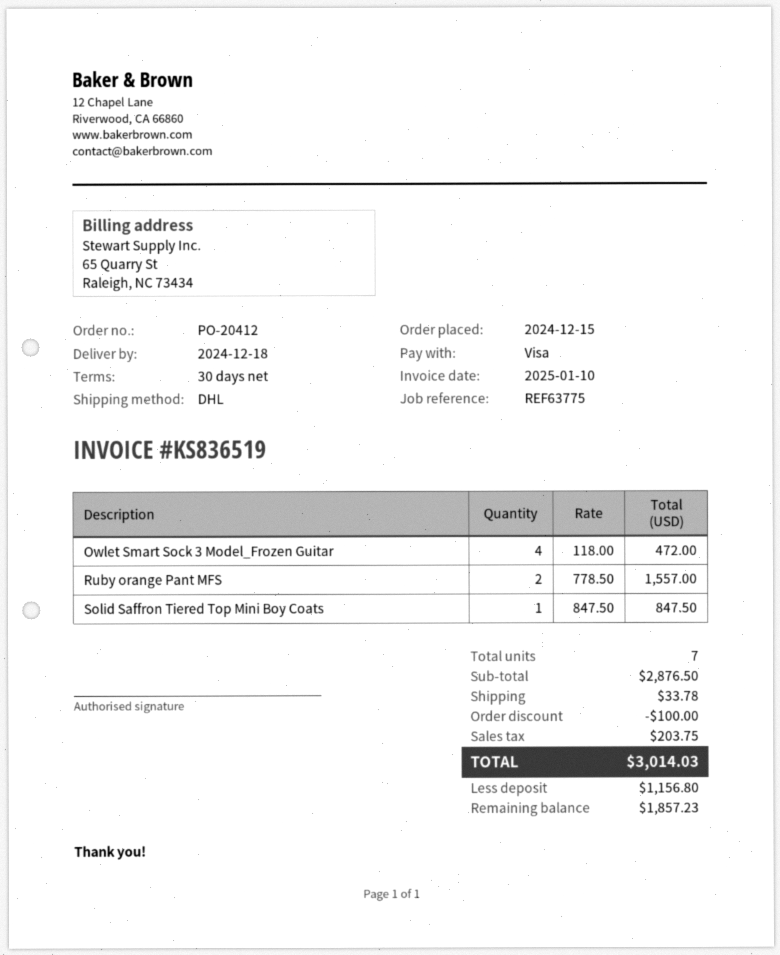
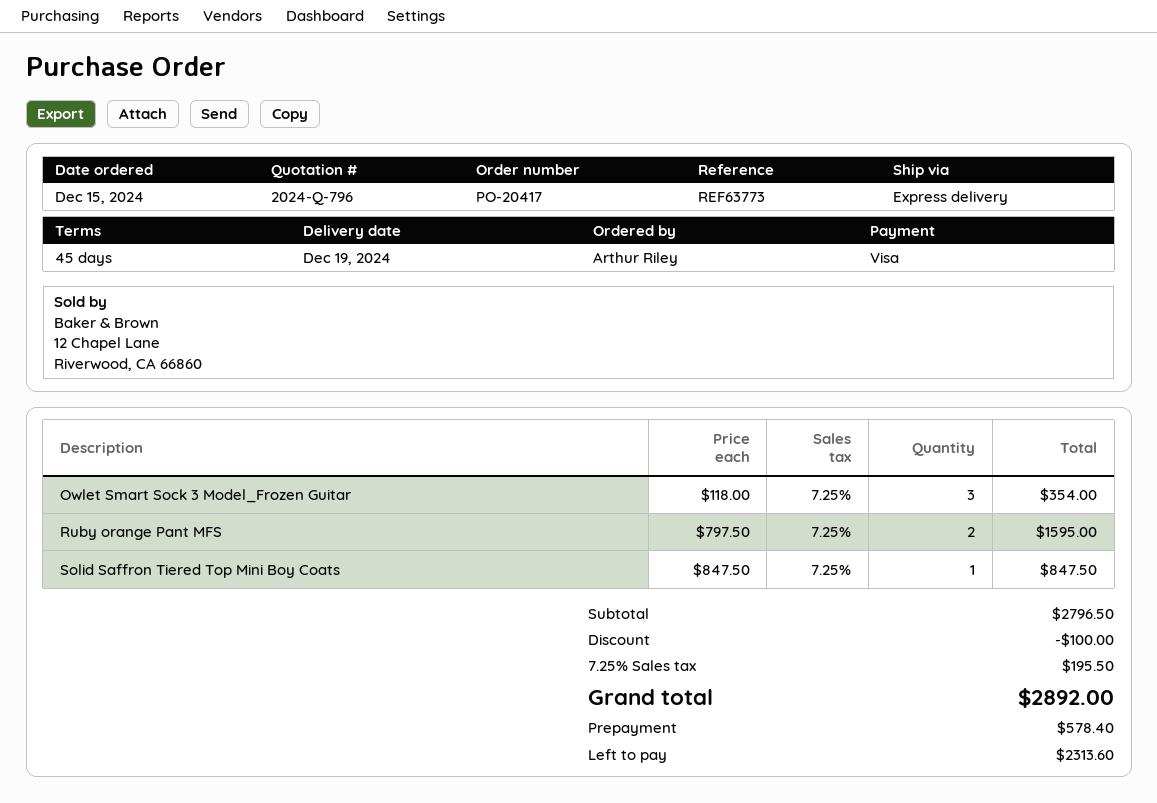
order number: PO-20412 -> PO-20417
delivery date: 2024-12-18 -> 2024-12-19
payment terms: 30 days -> 45 days
reference: REF63775 -> REF63773
shipping method: DHL -> express
Owlet Smart Sock 3 Model_Frozen Guitar: 4 x 118.00 = 472.00 -> 3 x 118.00 = 354.00
Ruby orange Pant MFS: 2 x 778.50 = 1557.00 -> 2 x 797.50 = 1595.00
subtotal: 2876.50 -> 2796.50
shipping: 33.78 -> none
tax: 203.75 -> 195.50
total: 3014.03 -> 2892.00
deposit: 1156.80 -> 578.40
balance: 1857.23 -> 2313.60

